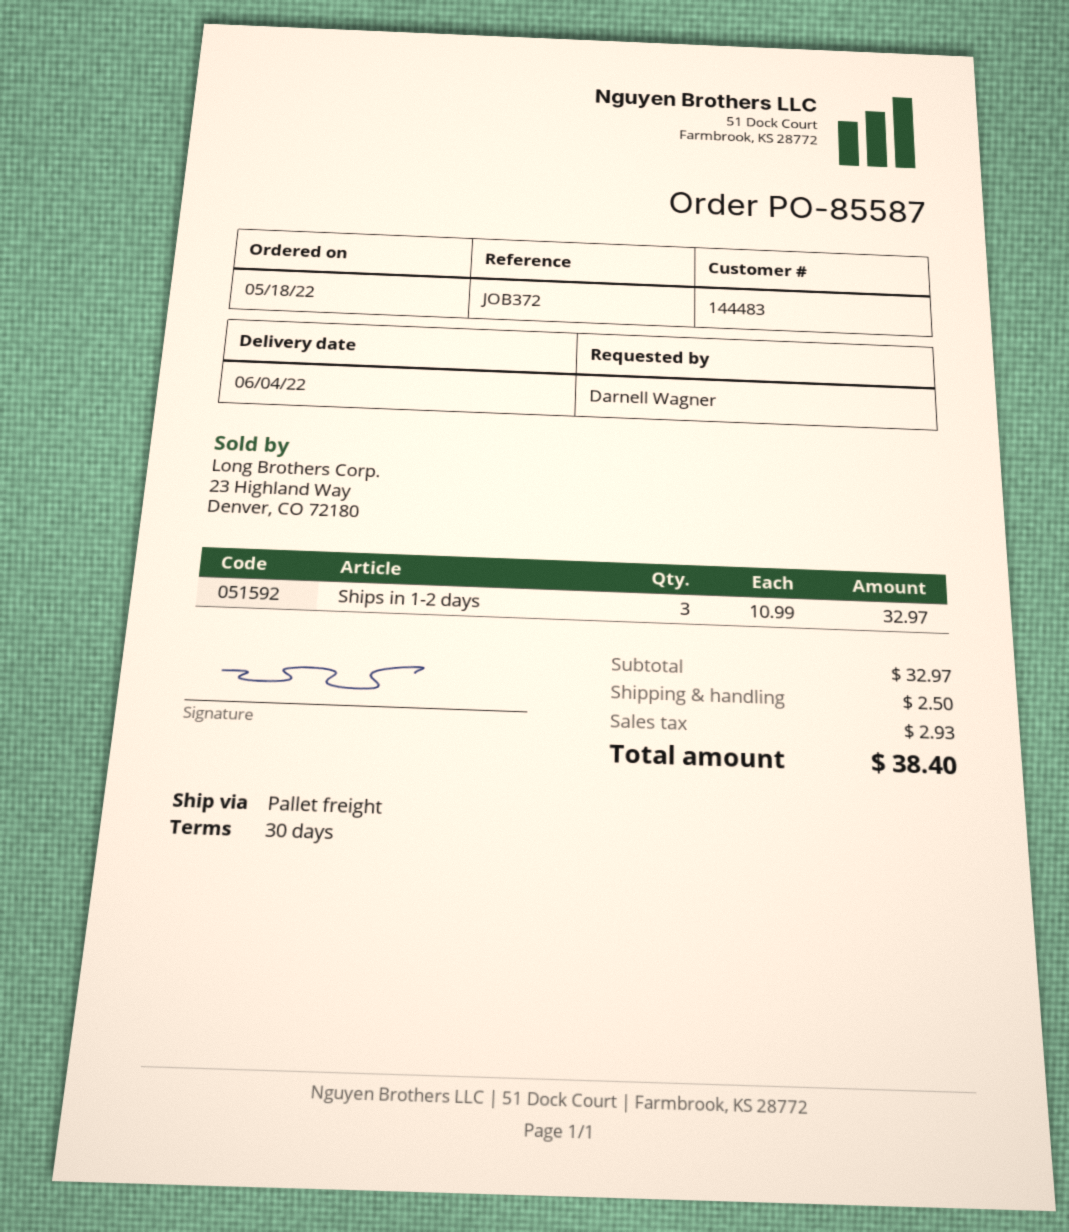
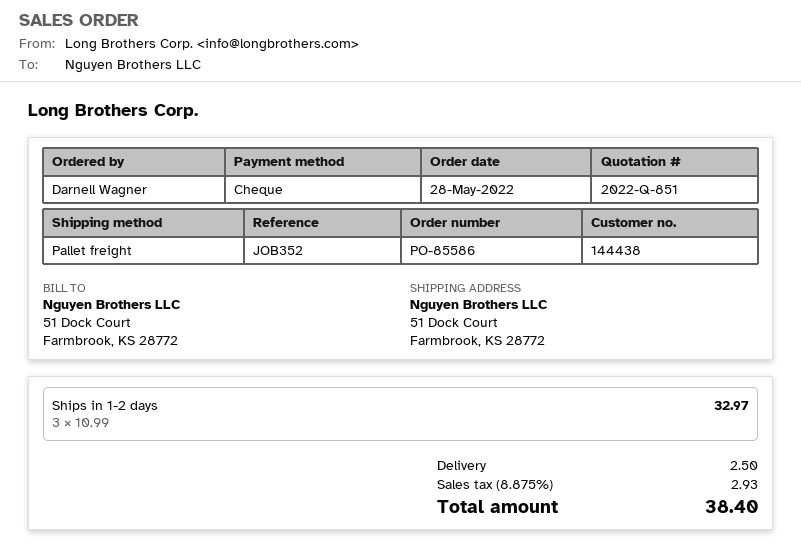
order number: PO-85587 -> PO-85586
order date: 2022-05-18 -> 2022-05-28
customer number: 144483 -> 144438
reference: JOB372 -> JOB352

